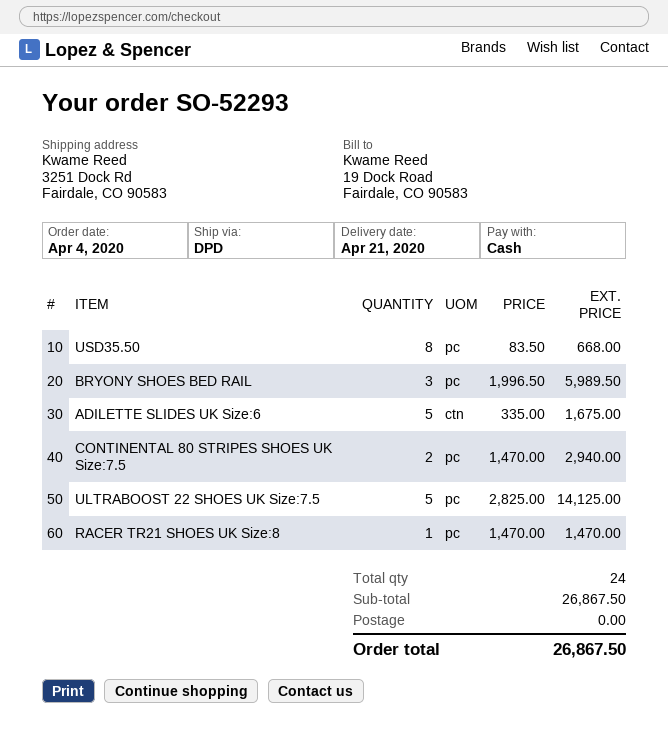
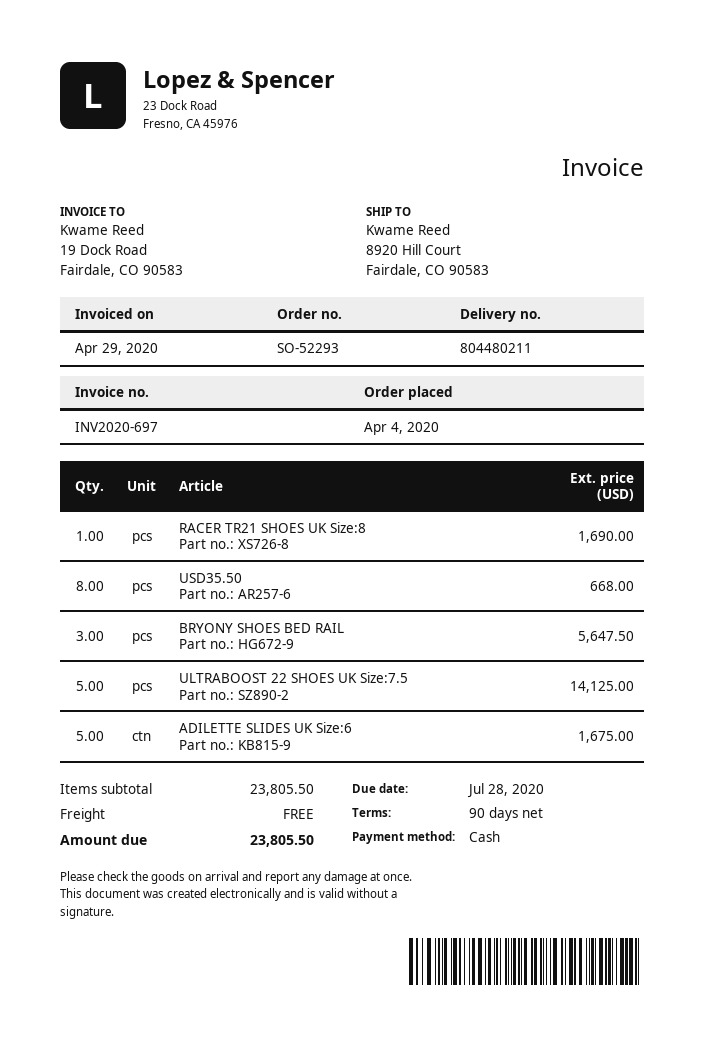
ship to: 3251 Dock Rd, Fairdale, CO 90583 -> 8920 Hill Court, Fairdale, CO 90583
BRYONY SHOES BED RAIL: 3 for 5989.50 -> 3 for 5647.50
CONTINENTAL 80 STRIPES SHOES UK Size:7.5: 2 for 2940.00 -> none
RACER TR21 SHOES UK Size:8: 1 for 1470.00 -> 1 for 1690.00
subtotal: 26867.50 -> 23805.50
total: 26867.50 -> 23805.50

